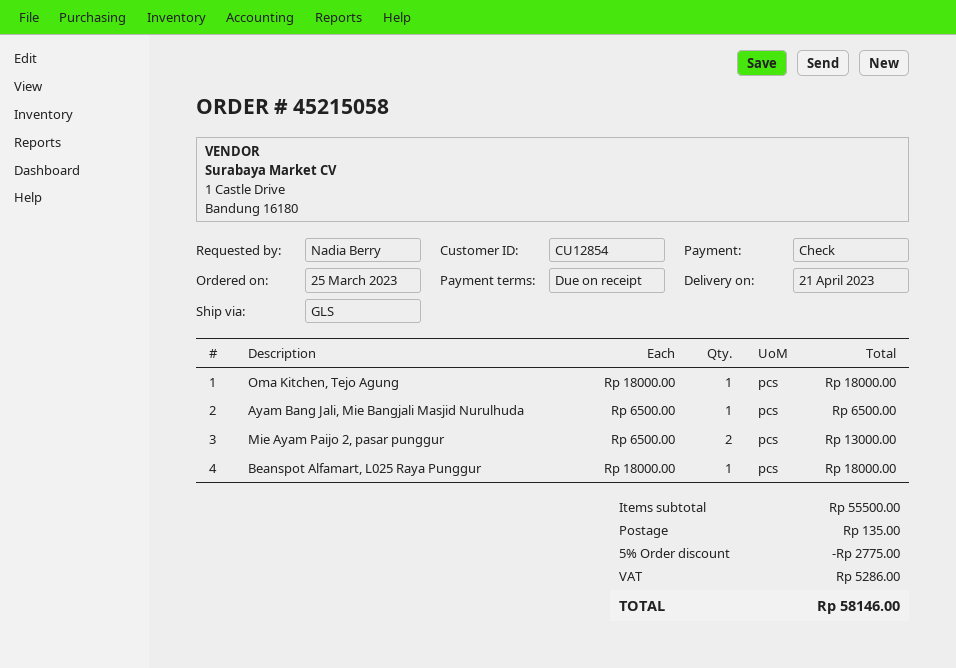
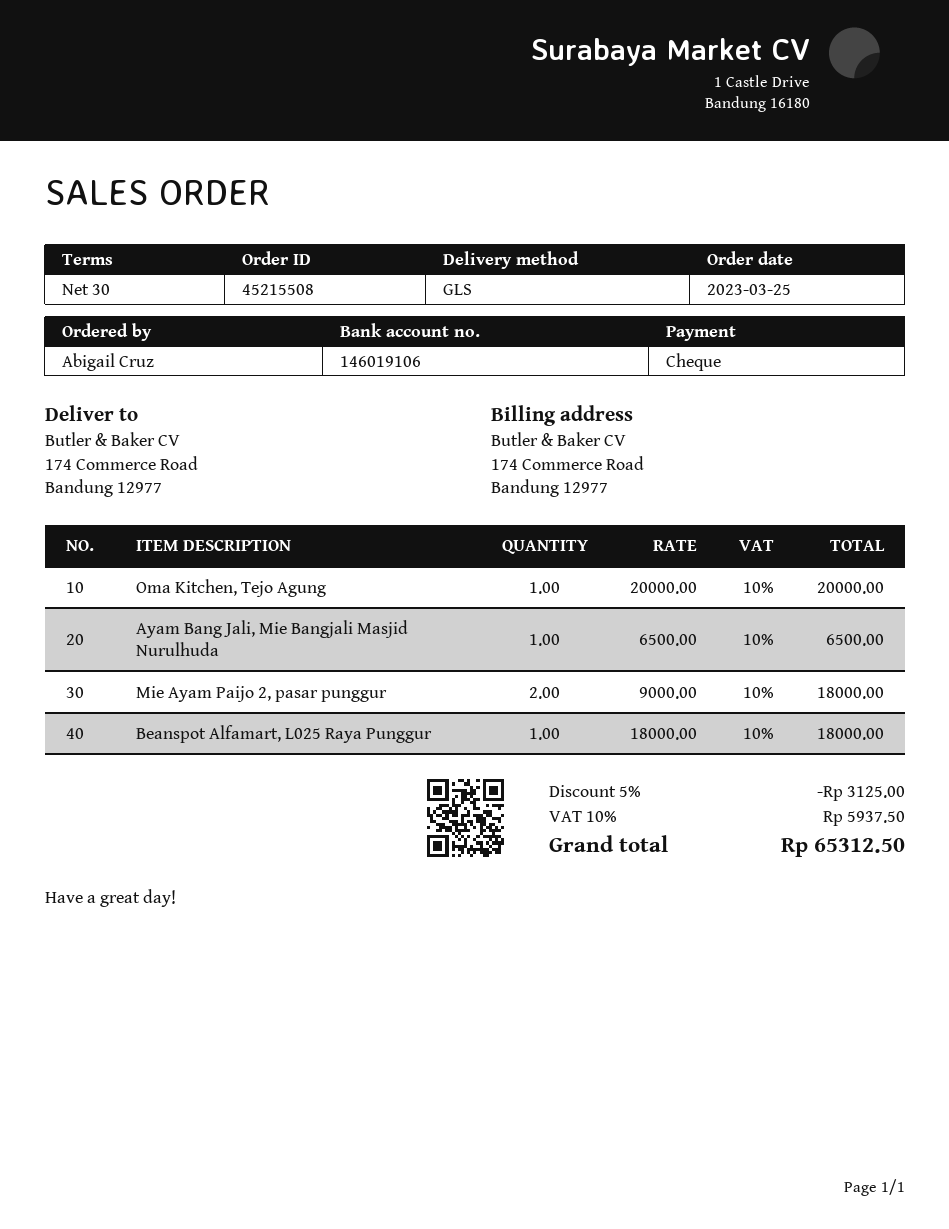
order number: 45215058 -> 45215508
payment terms: on receipt -> 30 days
ordered by: Nadia Berry -> Abigail Cruz
Oma Kitchen, Tejo Agung: 1 x 18000.00 = 18000.00 -> 1 x 20000.00 = 20000.00
Mie Ayam Paijo 2, pasar punggur: 2 x 6500.00 = 13000.00 -> 2 x 9000.00 = 18000.00
discount: 5% = 2775.00 -> 5% = 3125.00
shipping: 135.00 -> none
tax: 5286.00 -> 5937.50
total: 58146.00 -> 65312.50

